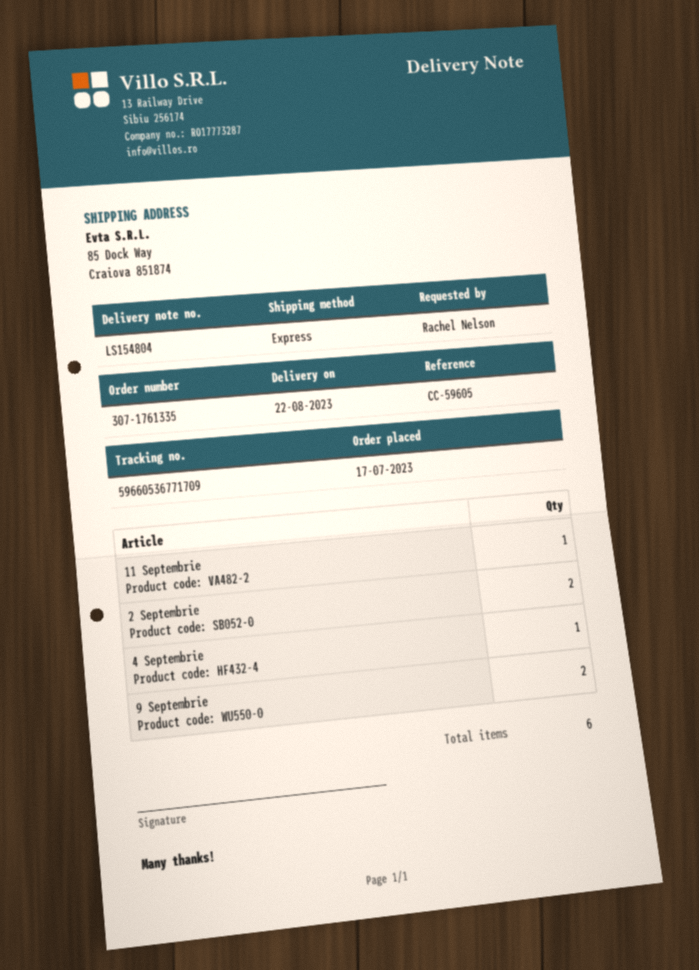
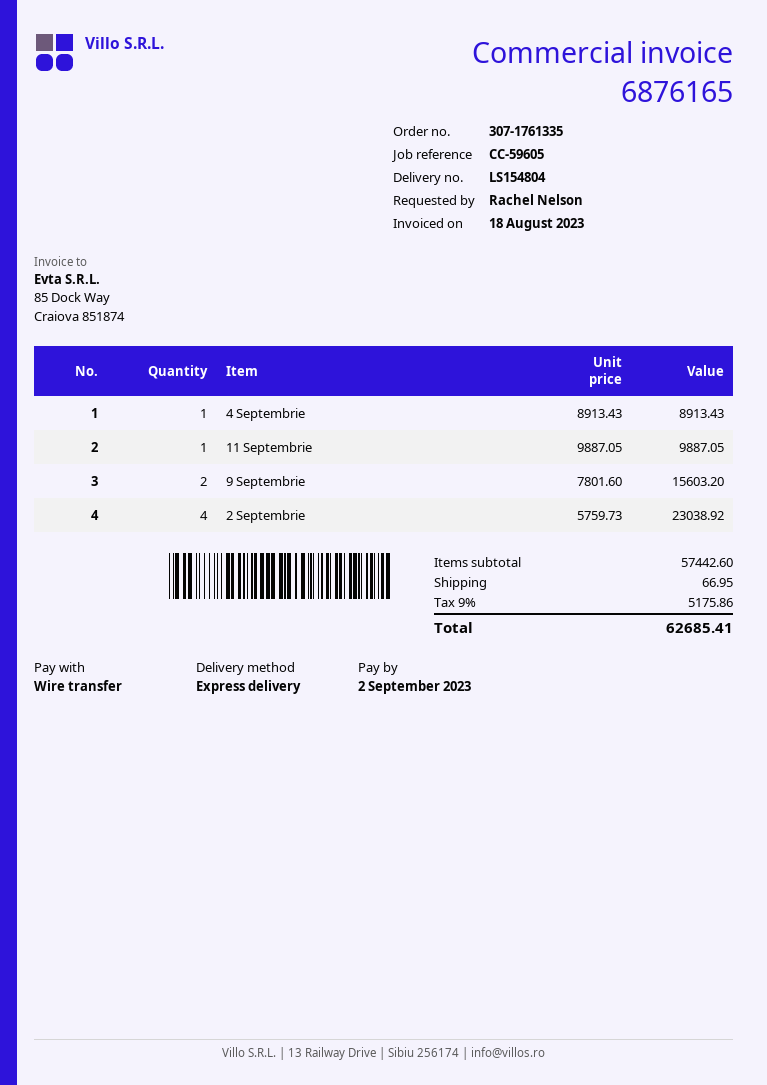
2 Septembrie: 2 -> 4

